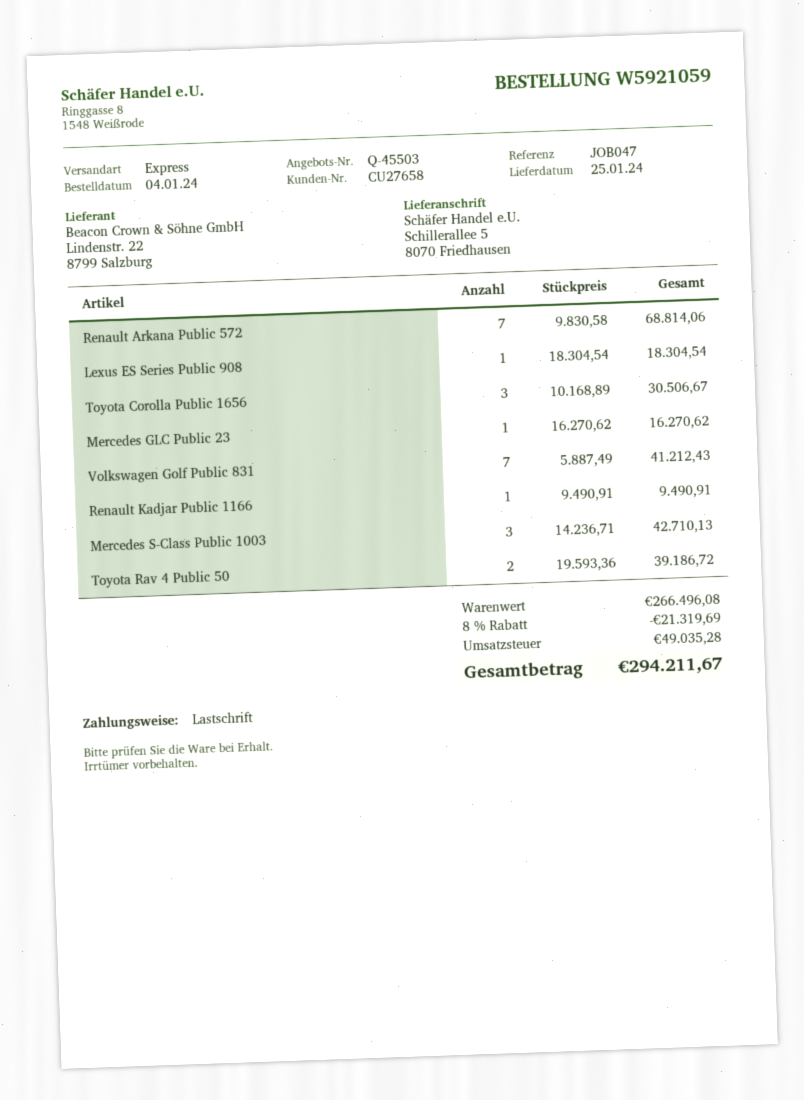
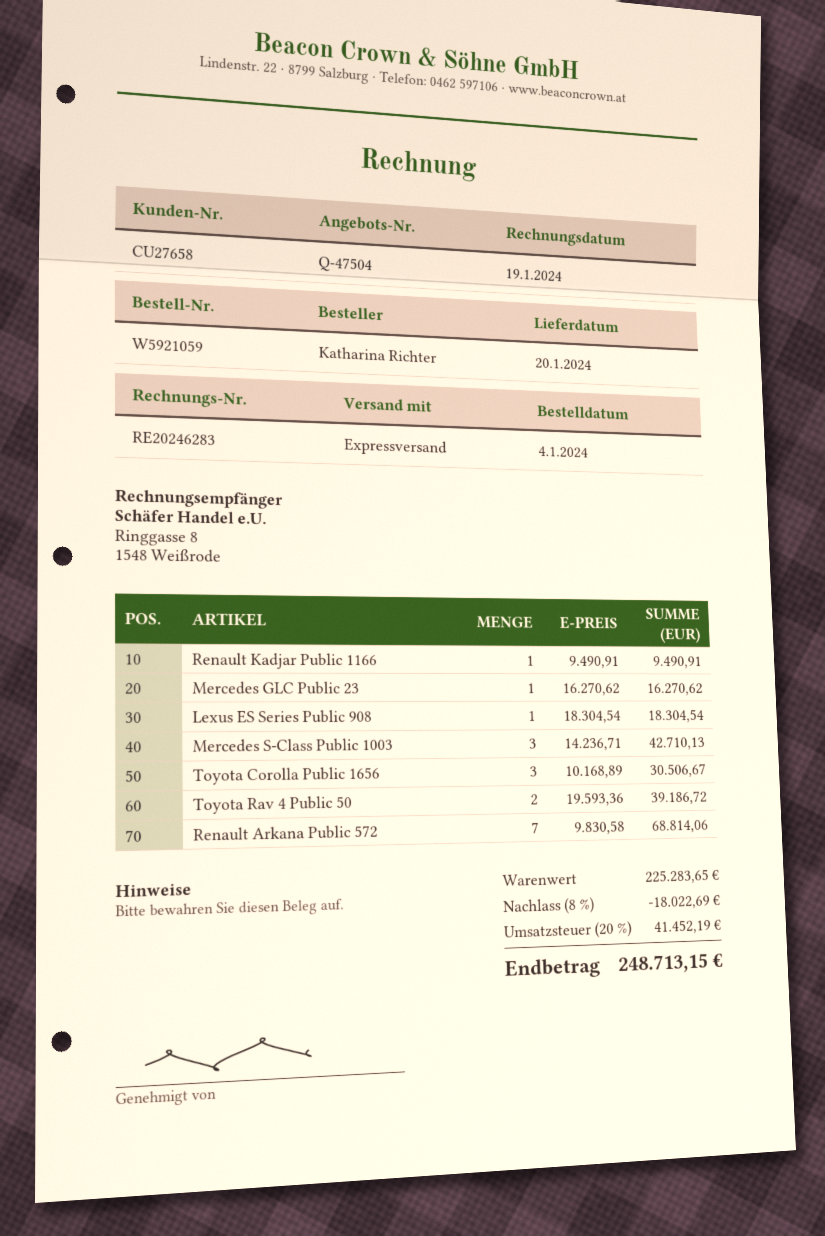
quote number: Q-45503 -> Q-47504
delivery date: 2024-01-25 -> 2024-01-20
Volkswagen Golf Public 831: 7 x 5887.49 = 41212.43 -> none
subtotal: 266496.08 -> 225283.65
discount: 8% = 21319.69 -> 8% = 18022.69
tax: 49035.28 -> 41452.19
total: 294211.67 -> 248713.15

